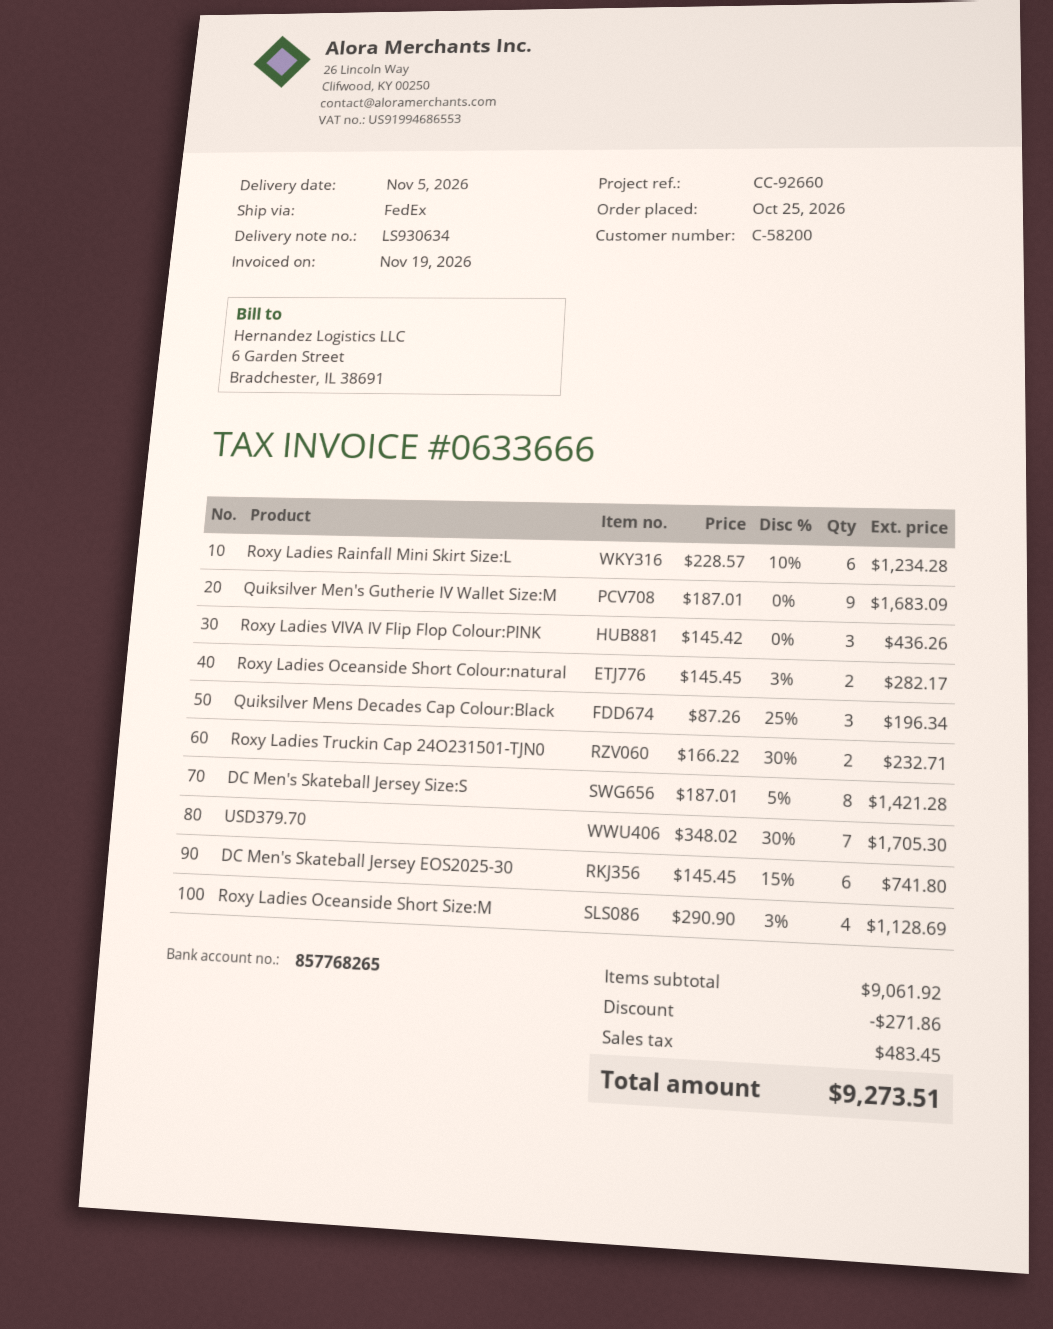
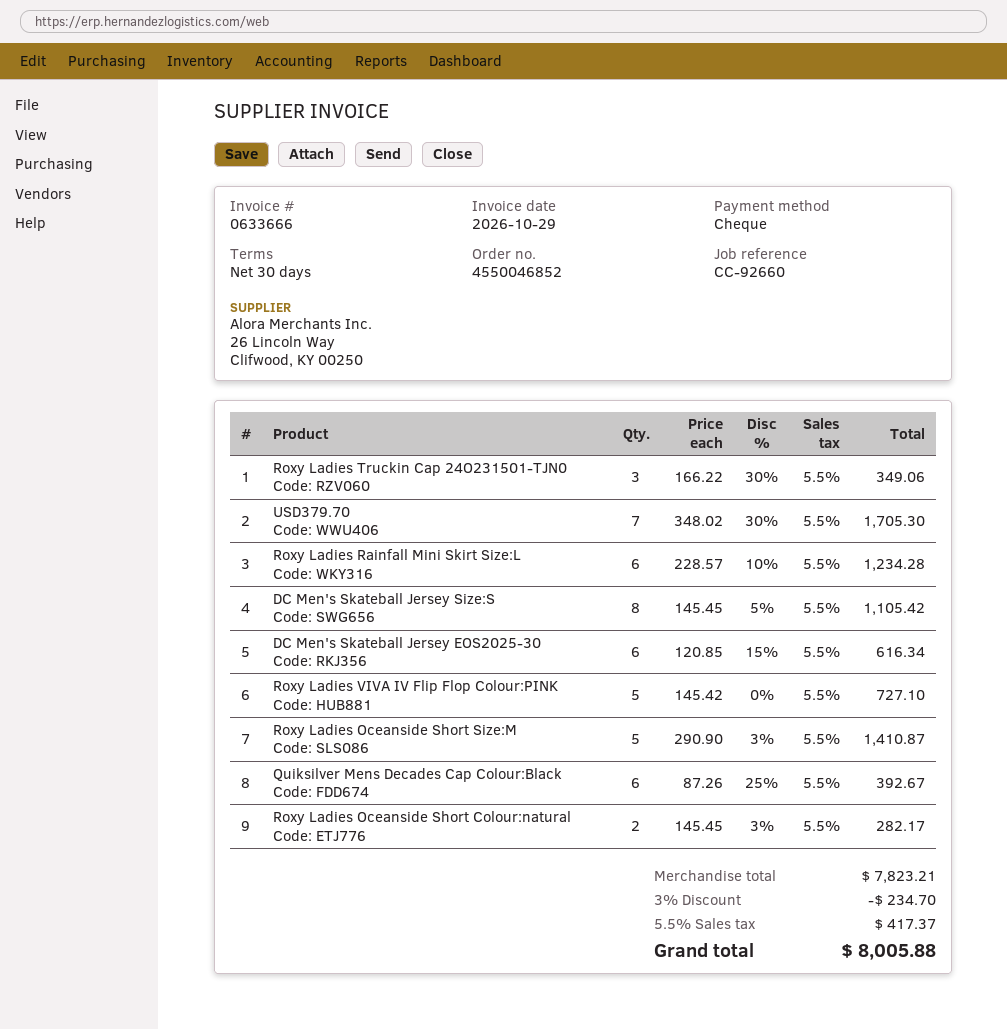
invoice date: 2026-11-19 -> 2026-10-29
Quiksilver Men's Gutherie IV Wallet Size:M: 9 x 187.01 = 1683.09 -> none
Roxy Ladies VIVA IV Flip Flop Colour:PINK: 3 x 145.42 = 436.26 -> 5 x 145.42 = 727.10
Quiksilver Mens Decades Cap Colour:Black: 3 x 87.26 - 25% = 196.34 -> 6 x 87.26 - 25% = 392.67
Roxy Ladies Truckin Cap 24O231501-TJN0: 2 x 166.22 - 30% = 232.71 -> 3 x 166.22 - 30% = 349.06
DC Men's Skateball Jersey Size:S: 8 x 187.01 - 5% = 1421.28 -> 8 x 145.45 - 5% = 1105.42
DC Men's Skateball Jersey EOS2025-30: 6 x 145.45 - 15% = 741.80 -> 6 x 120.85 - 15% = 616.34
Roxy Ladies Oceanside Short Size:M: 4 x 290.90 - 3% = 1128.69 -> 5 x 290.90 - 3% = 1410.87
subtotal: 9061.92 -> 7823.21
discount: 271.86 -> 234.70
tax: 483.45 -> 417.37
total: 9273.51 -> 8005.88

